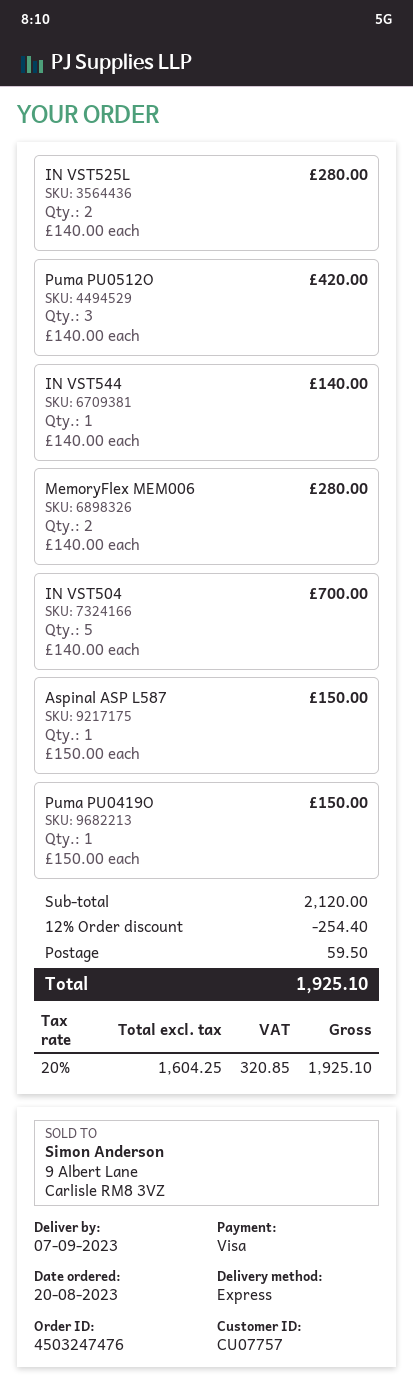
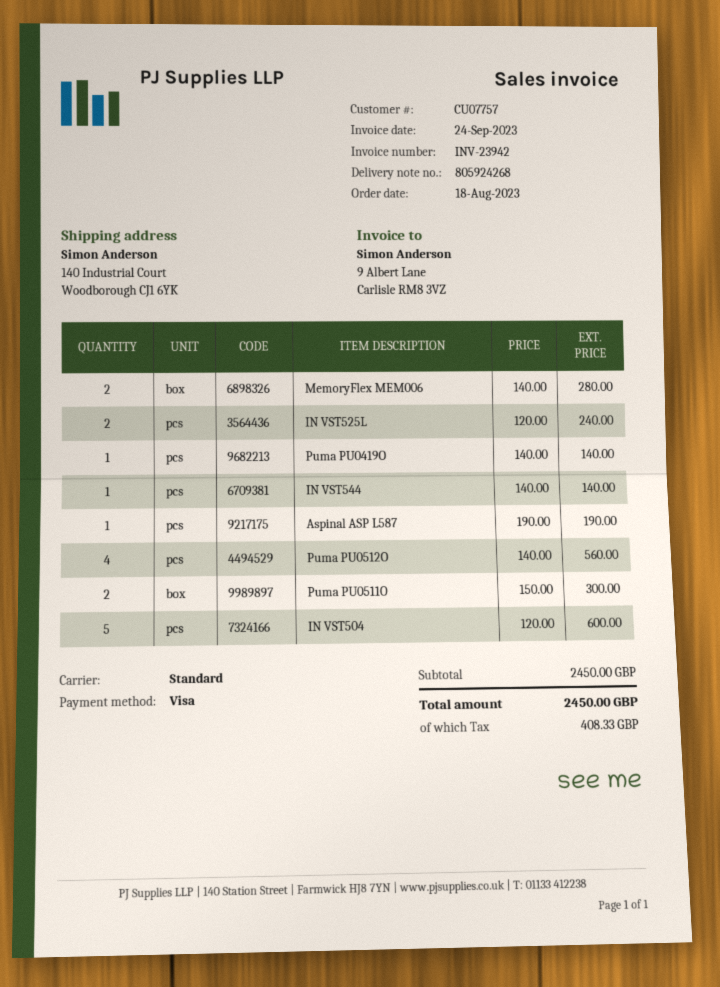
order date: 2023-08-20 -> 2023-08-18
shipping method: express -> standard
IN VST525L: 2 x 140.00 = 280.00 -> 2 x 120.00 = 240.00
Puma PU0512O: 3 x 140.00 = 420.00 -> 4 x 140.00 = 560.00
IN VST504: 5 x 140.00 = 700.00 -> 5 x 120.00 = 600.00
Aspinal ASP L587: 1 x 150.00 = 150.00 -> 1 x 190.00 = 190.00
Puma PU0419O: 1 x 150.00 = 150.00 -> 1 x 140.00 = 140.00
Puma PU0511O: none -> 2 x 150.00 = 300.00
subtotal: 2120.00 -> 2450.00
discount: 12% = 254.40 -> none
shipping: 59.50 -> none
tax: 320.85 -> 408.33
total: 1925.10 -> 2450.00

